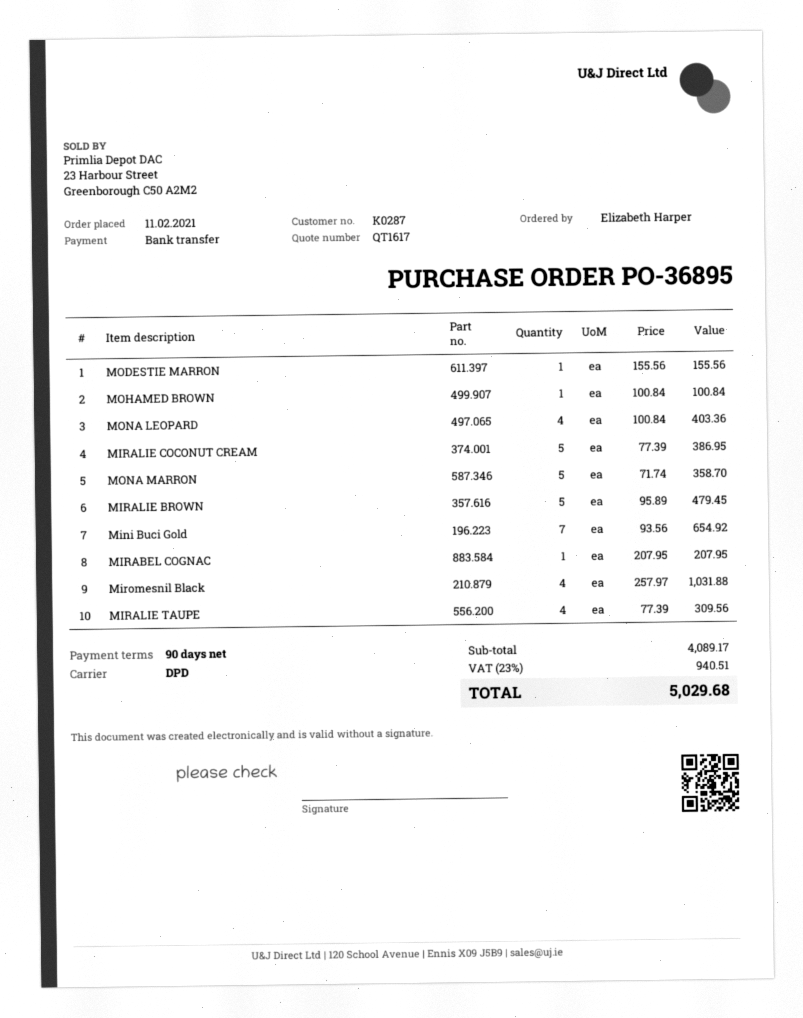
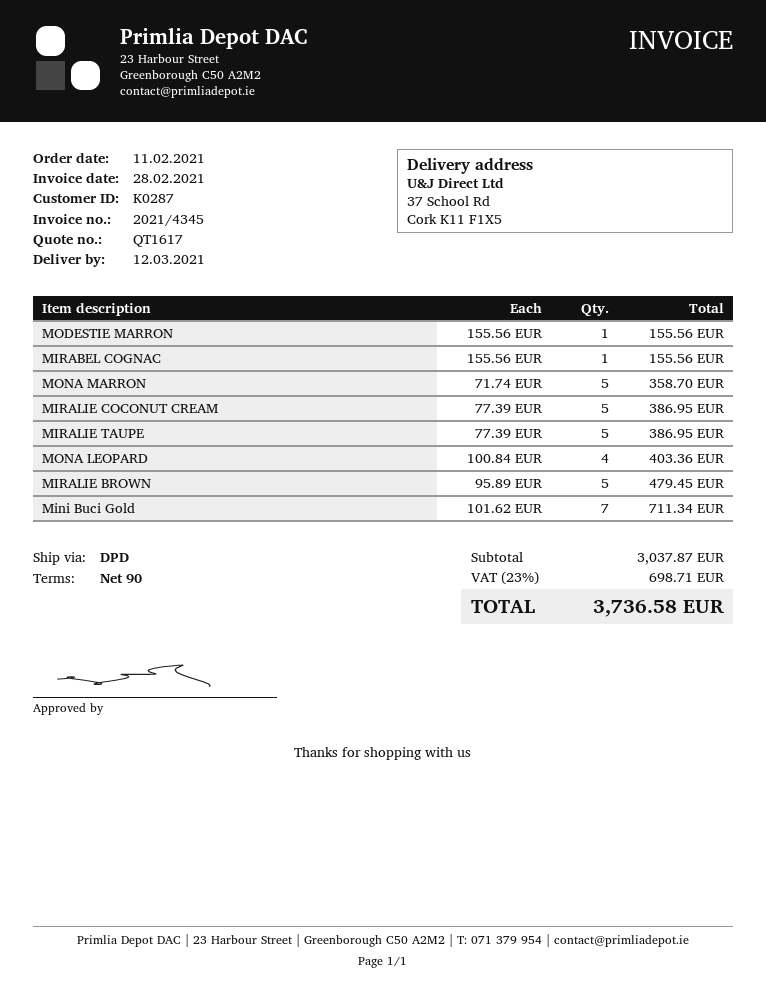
MOHAMED BROWN: 1 x 100.84 = 100.84 -> none
Mini Buci Gold: 7 x 93.56 = 654.92 -> 7 x 101.62 = 711.34
MIRABEL COGNAC: 1 x 207.95 = 207.95 -> 1 x 155.56 = 155.56
Miromesnil Black: 4 x 257.97 = 1031.88 -> none
MIRALIE TAUPE: 4 x 77.39 = 309.56 -> 5 x 77.39 = 386.95
subtotal: 4089.17 -> 3037.87
tax: 23% = 940.51 -> 23% = 698.71
total: 5029.68 -> 3736.58

